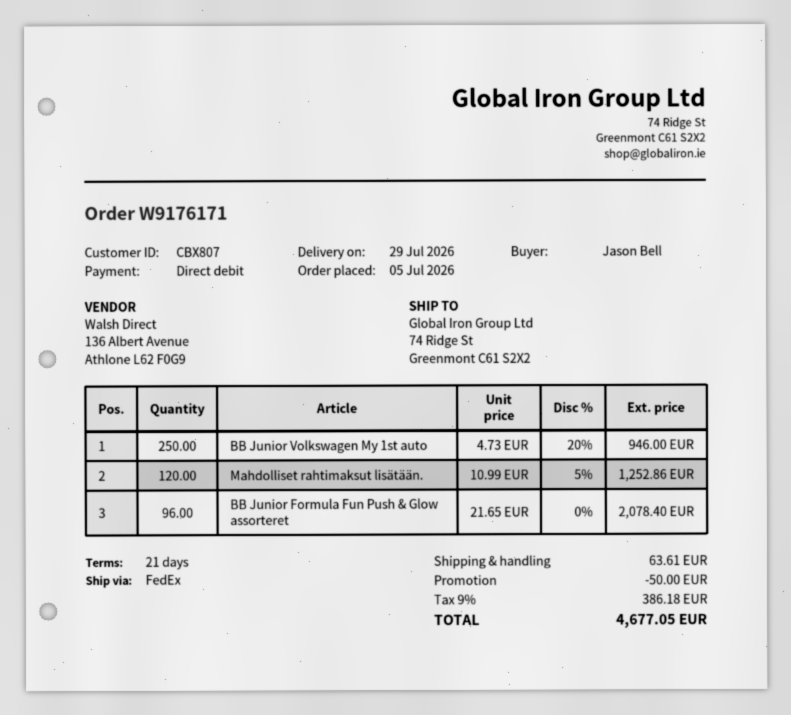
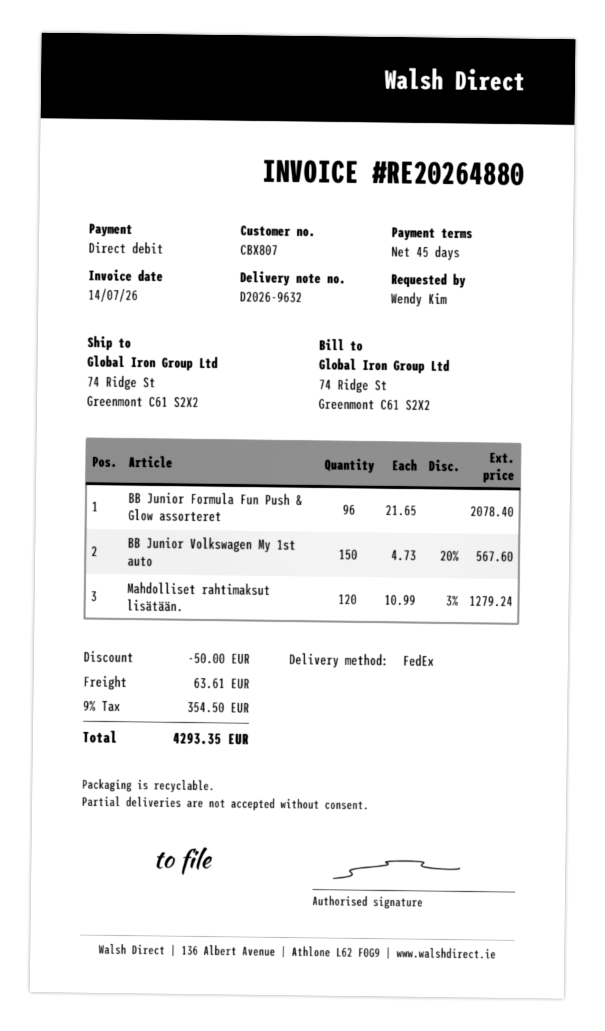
payment terms: 21 days -> 45 days
ordered by: Jason Bell -> Wendy Kim
BB Junior Volkswagen My 1st auto: 250 x 4.73 - 20% = 946.00 -> 150 x 4.73 - 20% = 567.60
Mahdolliset rahtimaksut lisätään.: 120 x 10.99 - 5% = 1252.86 -> 120 x 10.99 - 3% = 1279.24
tax: 9% = 386.18 -> 9% = 354.50
total: 4677.05 -> 4293.35

